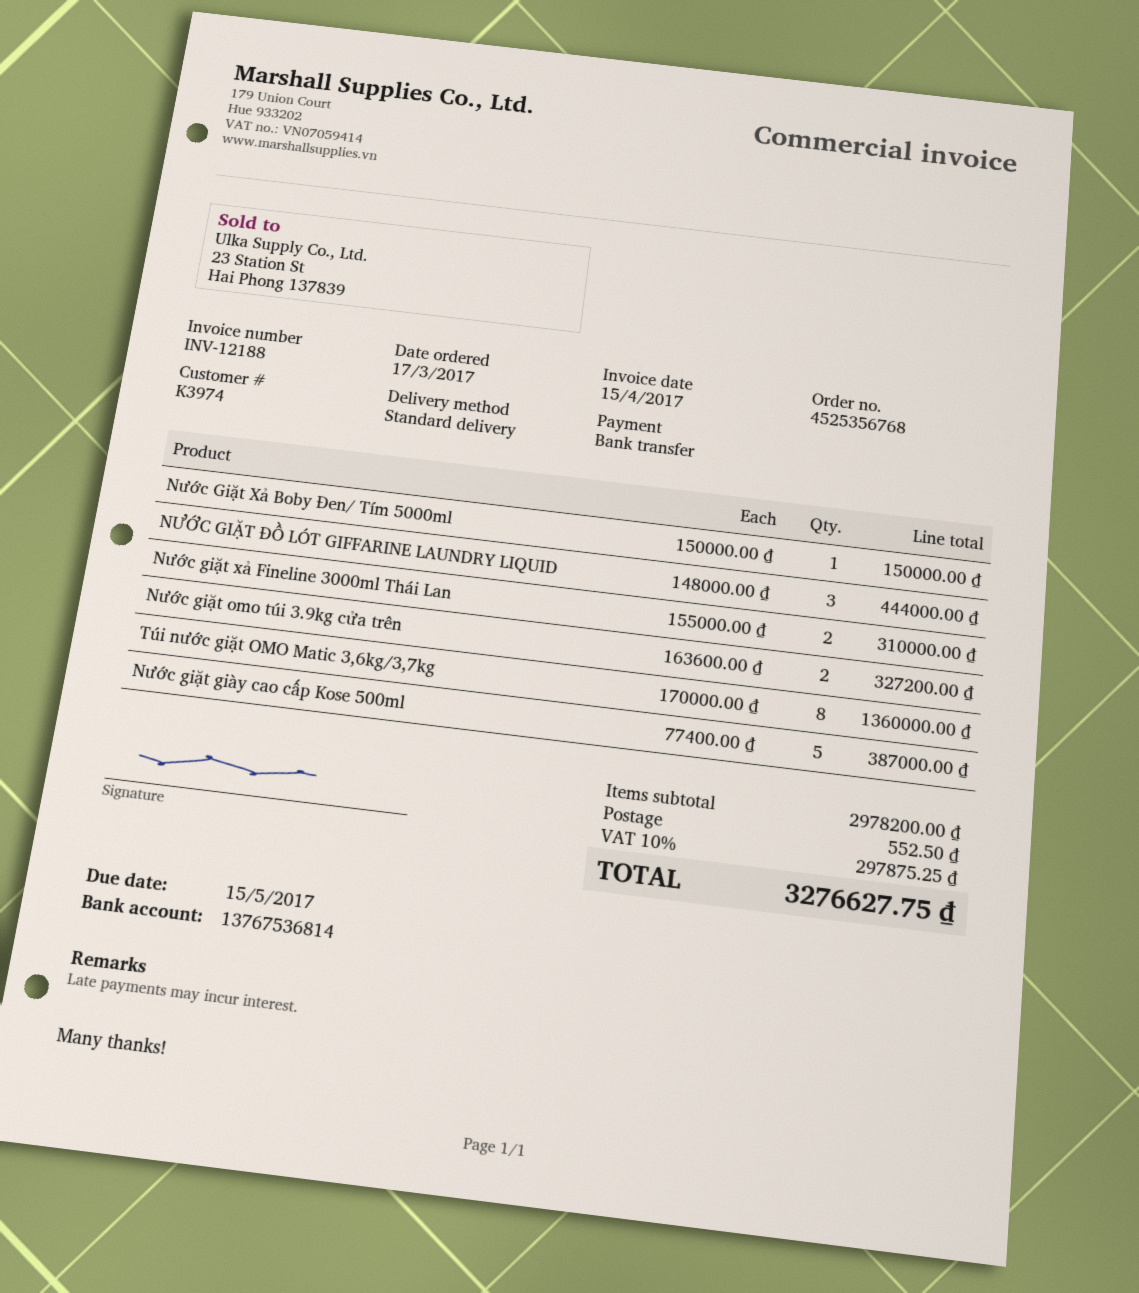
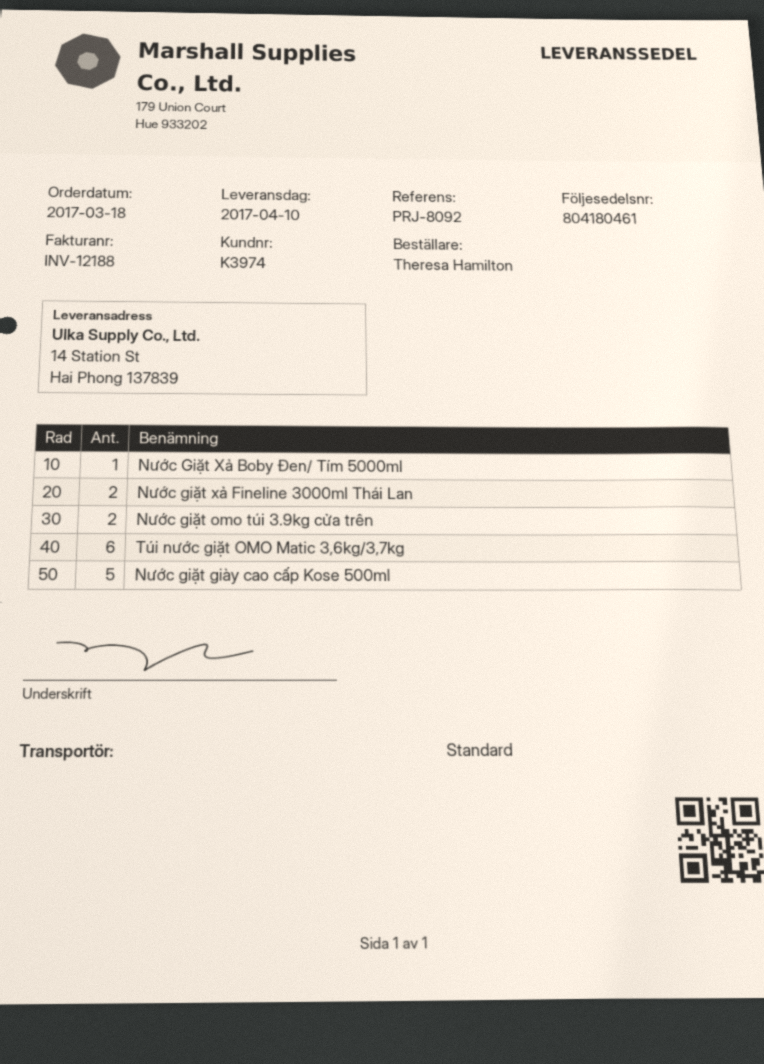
order date: 2017-03-17 -> 2017-03-18
NƯỚC GIẶT ĐỒ LÓT GIFFARINE LAUNDRY LIQUID: 3 -> none
Túi nước giặt OMO Matic 3,6kg/3,7kg: 8 -> 6

